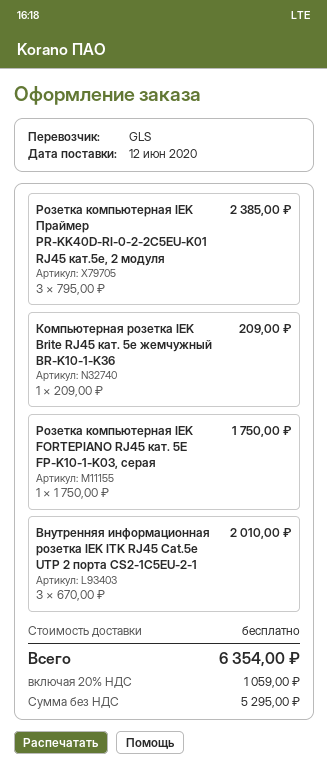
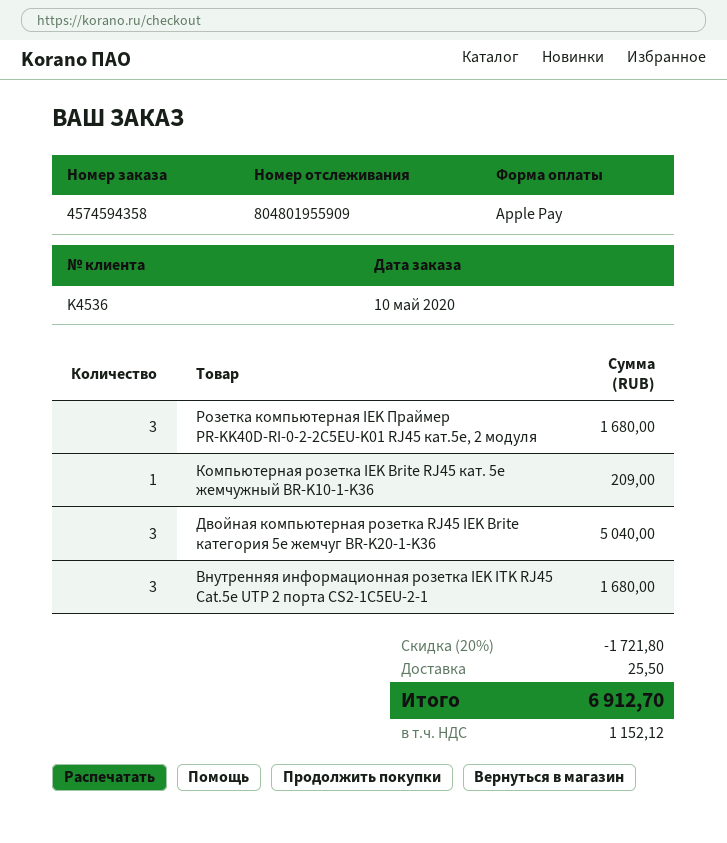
Розетка компьютерная IEK Праймер PR-KK40D-RI-0-2-2C5EU-K01 RJ45 кат.5e, 2 модуля: 3 for 2385.00 -> 3 for 1680.00
Розетка компьютерная IEK FORTEPIANO RJ45 кат. 5E FP-K10-1-K03, серая: 1 for 1750.00 -> none
Внутренняя информационная розетка IEK ITK RJ45 Cat.5e UTP 2 порта CS2-1C5EU-2-1: 3 for 2010.00 -> 3 for 1680.00
Двойная компьютерная розетка RJ45 IEK Brite категория 5e жемчуг BR-K20-1-K36: none -> 3 for 5040.00
discount: none -> 20% = 1721.80
shipping: 0.00 -> 25.50
tax: 1059.00 -> 1152.12
total: 6354.00 -> 6912.70

